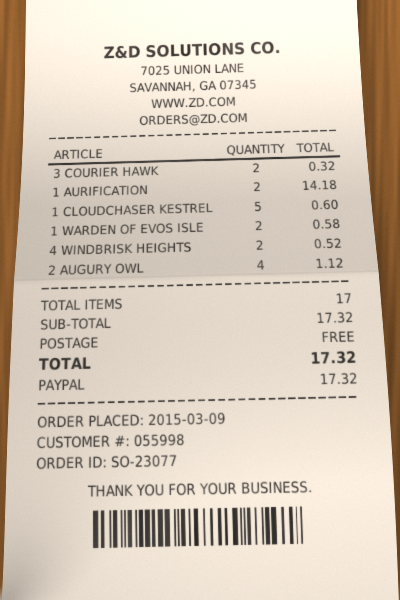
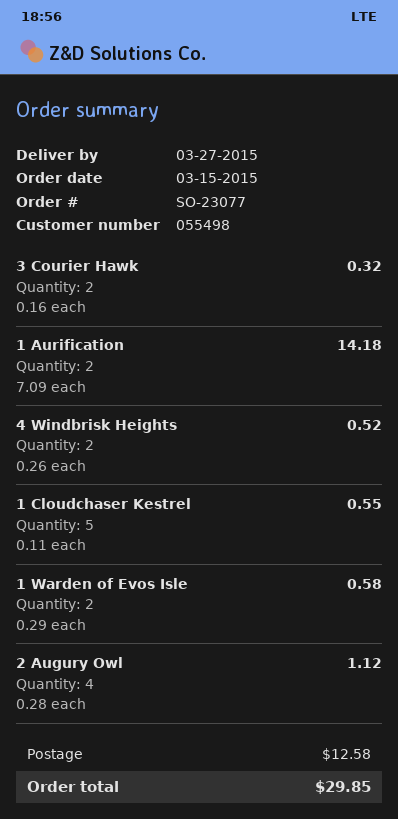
order date: 2015-03-09 -> 2015-03-15
customer number: 055998 -> 055498
1 CLOUDCHASER KESTREL: 5 for 0.60 -> 5 for 0.55
shipping: 0.00 -> 12.58
total: 17.32 -> 29.85

